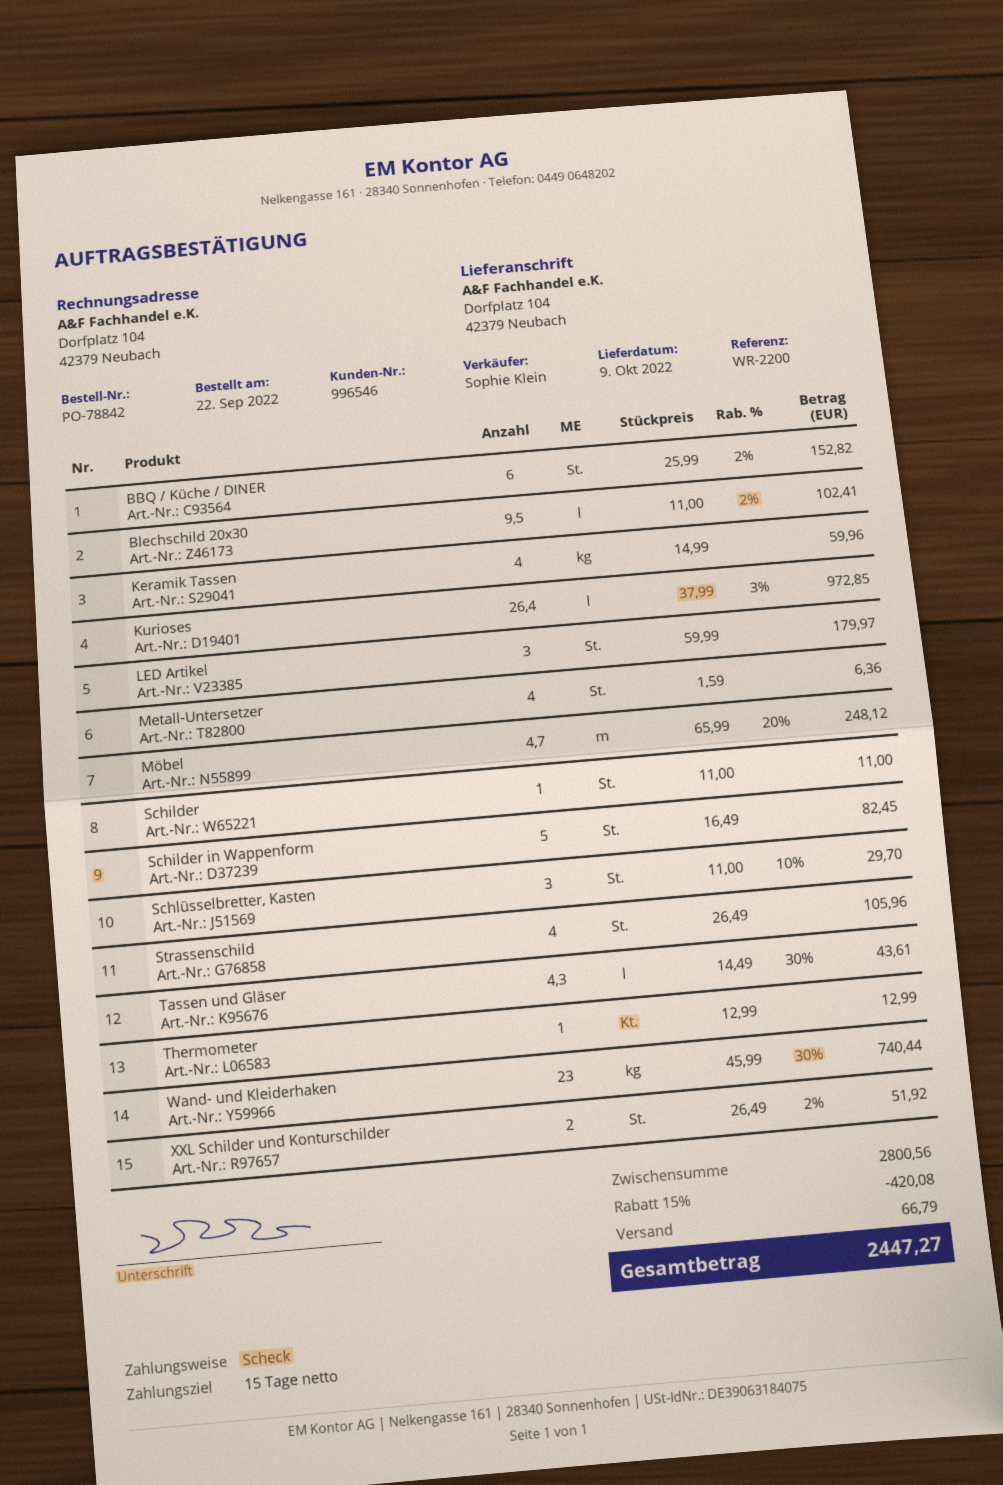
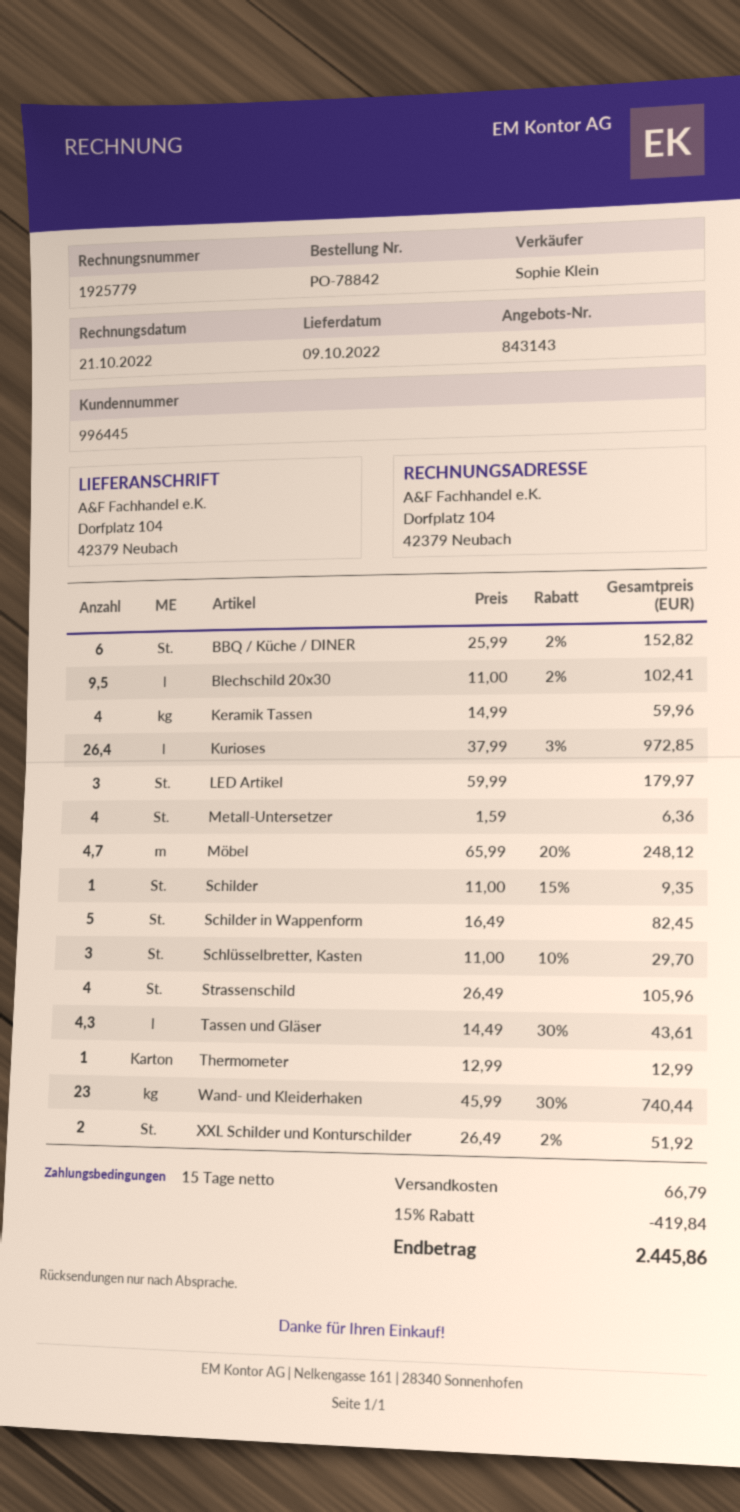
customer number: 996546 -> 996445
Schilder: 1 x 11.00 = 11.00 -> 1 x 11.00 - 15% = 9.35
discount: 15% = 420.08 -> 15% = 419.84
total: 2447.27 -> 2445.86

